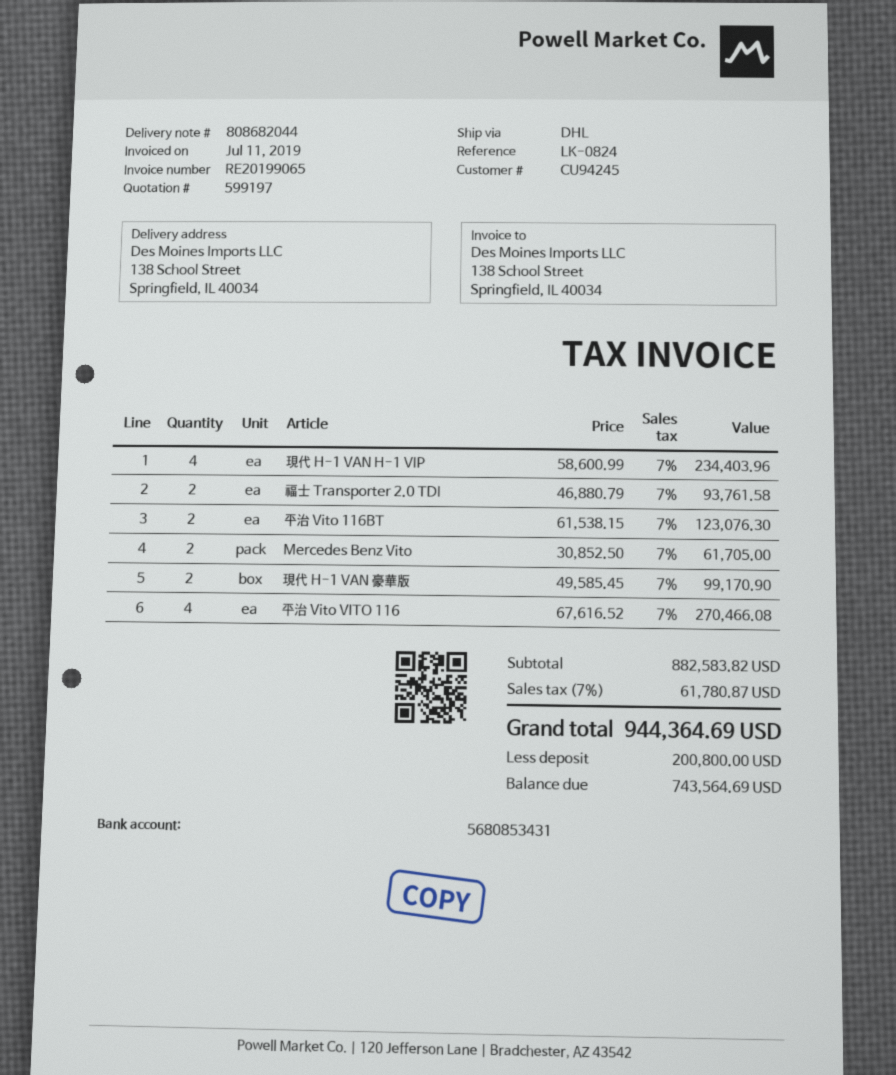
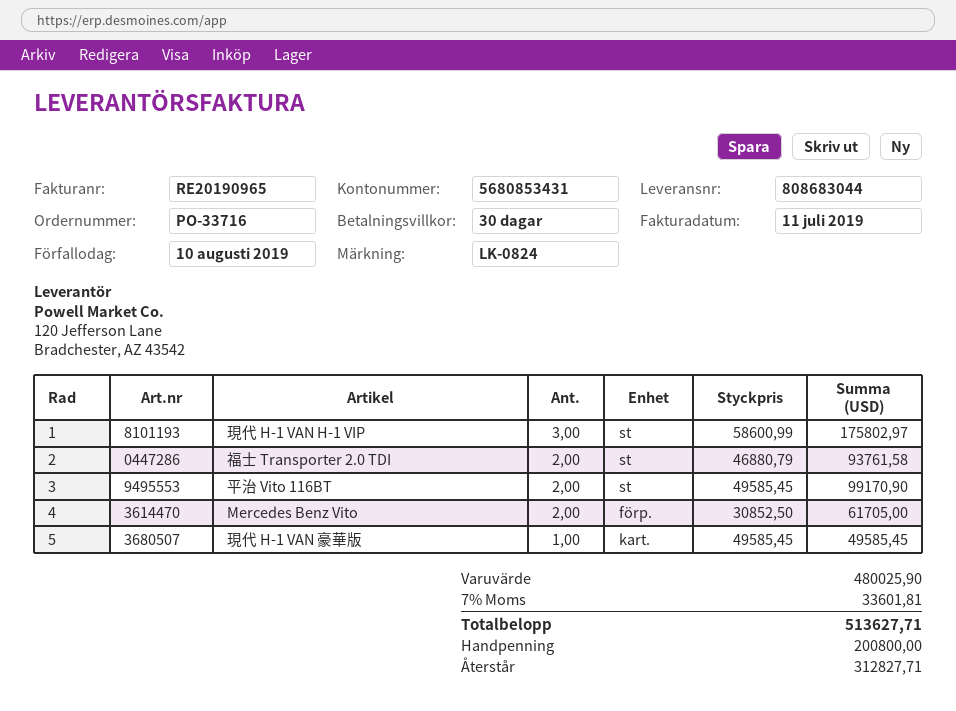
delivery note number: 808682044 -> 808683044
invoice number: RE20199065 -> RE20190965
現代 H-1 VAN H-1 VIP: 4 x 58600.99 = 234403.96 -> 3 x 58600.99 = 175802.97
平治 Vito 116BT: 2 x 61538.15 = 123076.30 -> 2 x 49585.45 = 99170.90
現代 H-1 VAN 豪華版: 2 x 49585.45 = 99170.90 -> 1 x 49585.45 = 49585.45
平治 Vito VITO 116: 4 x 67616.52 = 270466.08 -> none
subtotal: 882583.82 -> 480025.90
tax: 7% = 61780.87 -> 7% = 33601.81
total: 944364.69 -> 513627.71
balance: 743564.69 -> 312827.71

